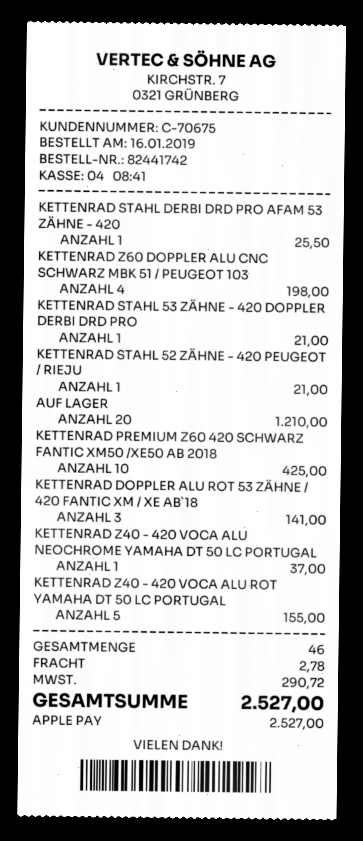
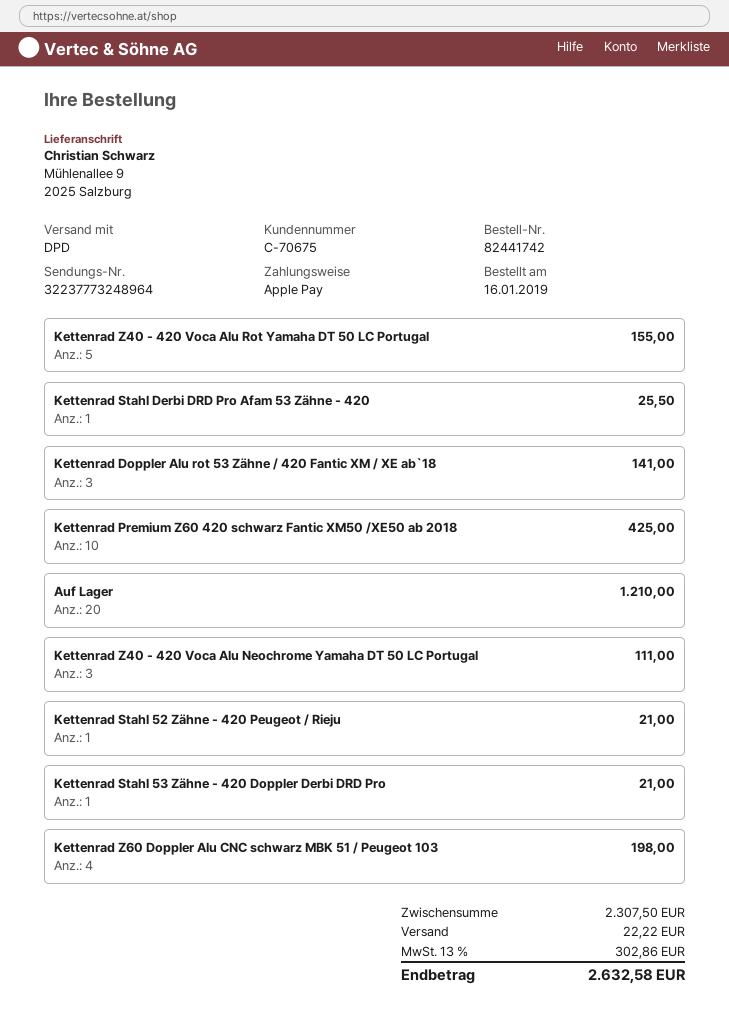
KETTENRAD Z40 - 420 VOCA ALU NEOCHROME YAMAHA DT 50 LC PORTUGAL: 1 for 37.00 -> 3 for 111.00
shipping: 2.78 -> 22.22
tax: 290.72 -> 302.86
total: 2527.00 -> 2632.58

